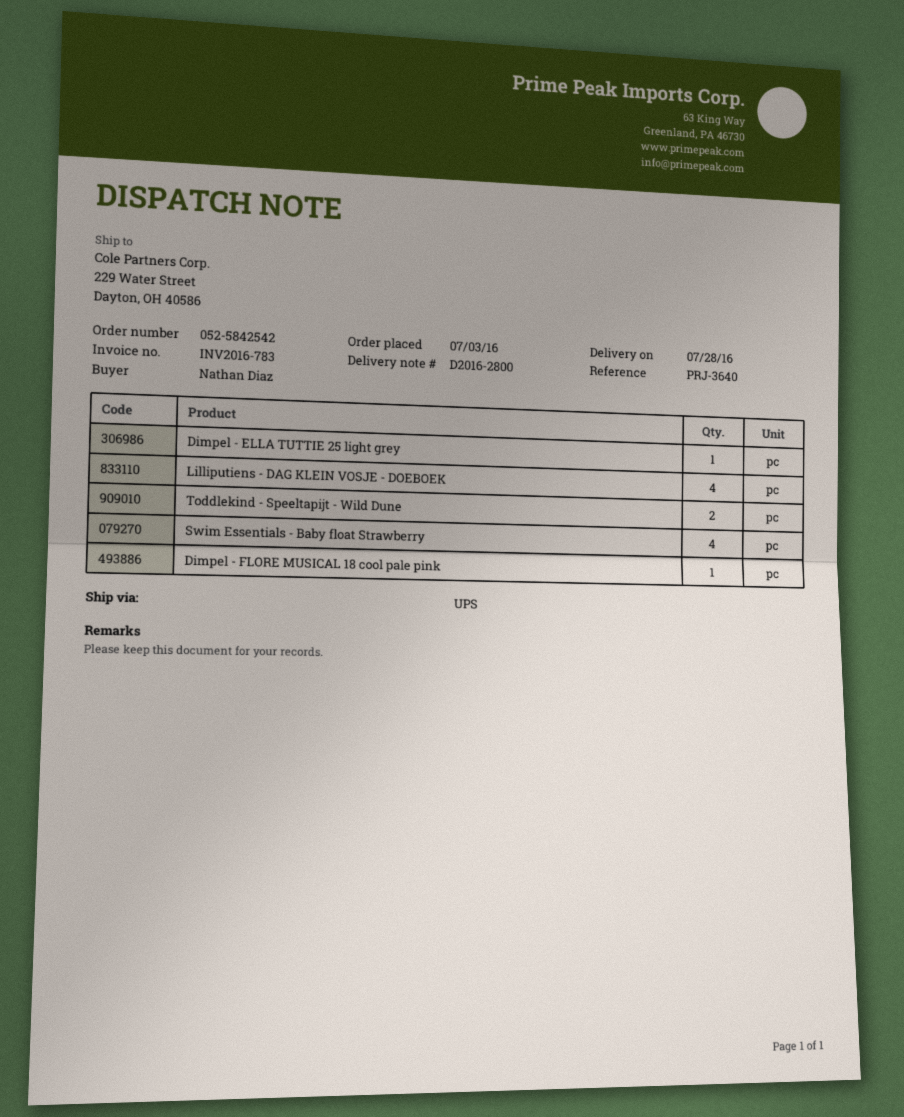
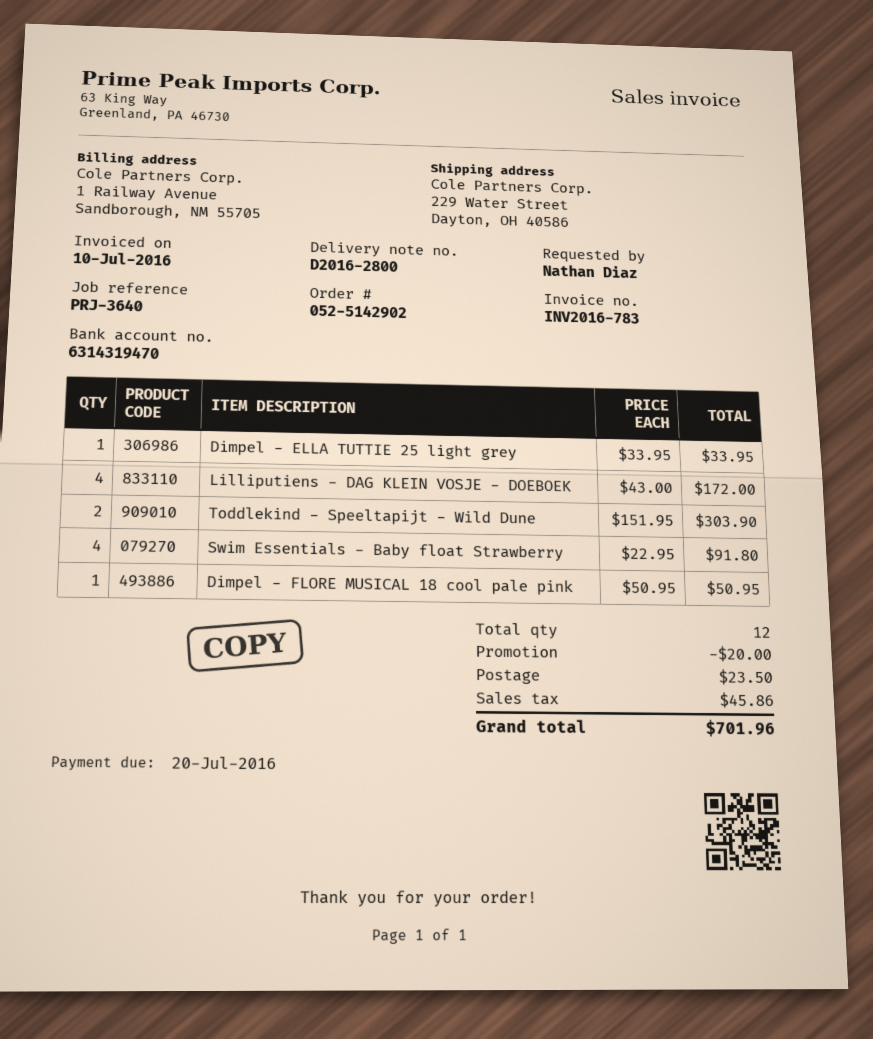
order number: 052-5842542 -> 052-5142902

